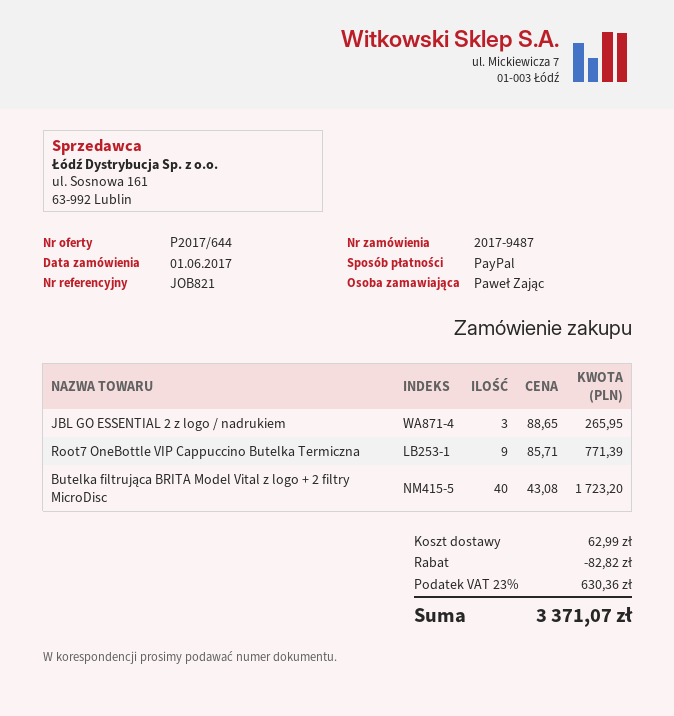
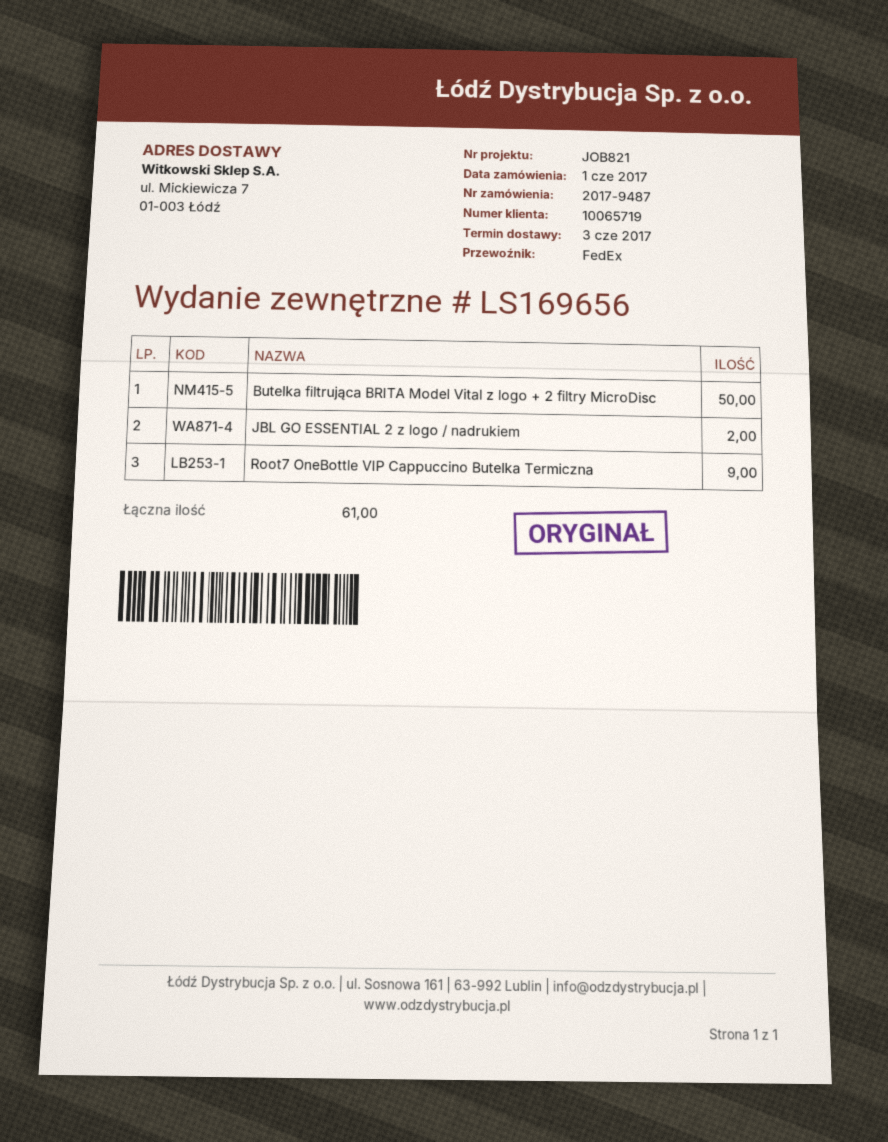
JBL GO ESSENTIAL 2 z logo / nadrukiem: 3 -> 2
Butelka filtrująca BRITA Model Vital z logo + 2 filtry MicroDisc: 40 -> 50

